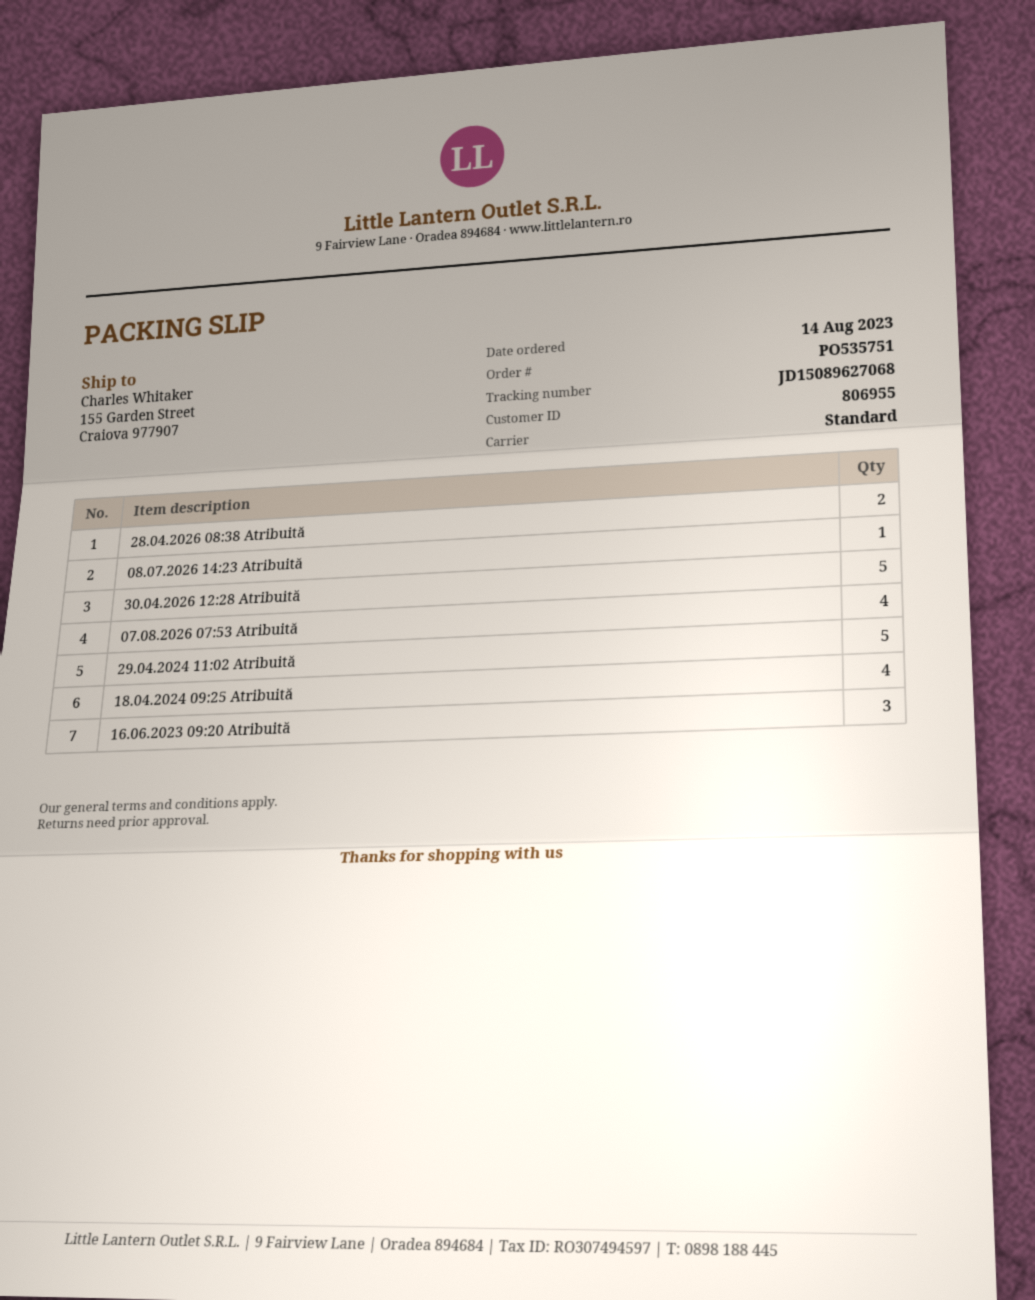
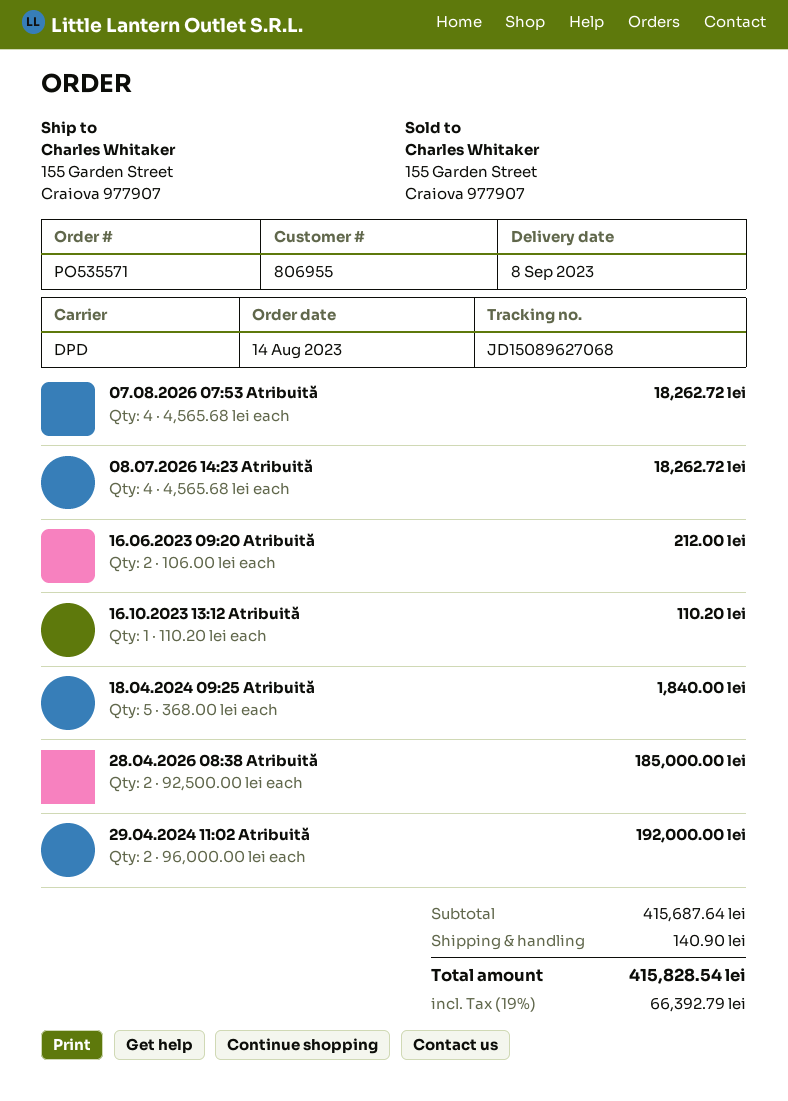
order number: PO535751 -> PO535571
shipping method: standard -> DPD
08.07.2026 14:23 Atribuită: 1 -> 4
30.04.2026 12:28 Atribuită: 5 -> none
29.04.2024 11:02 Atribuită: 5 -> 2
18.04.2024 09:25 Atribuită: 4 -> 5
16.06.2023 09:20 Atribuită: 3 -> 2
16.10.2023 13:12 Atribuită: none -> 1

